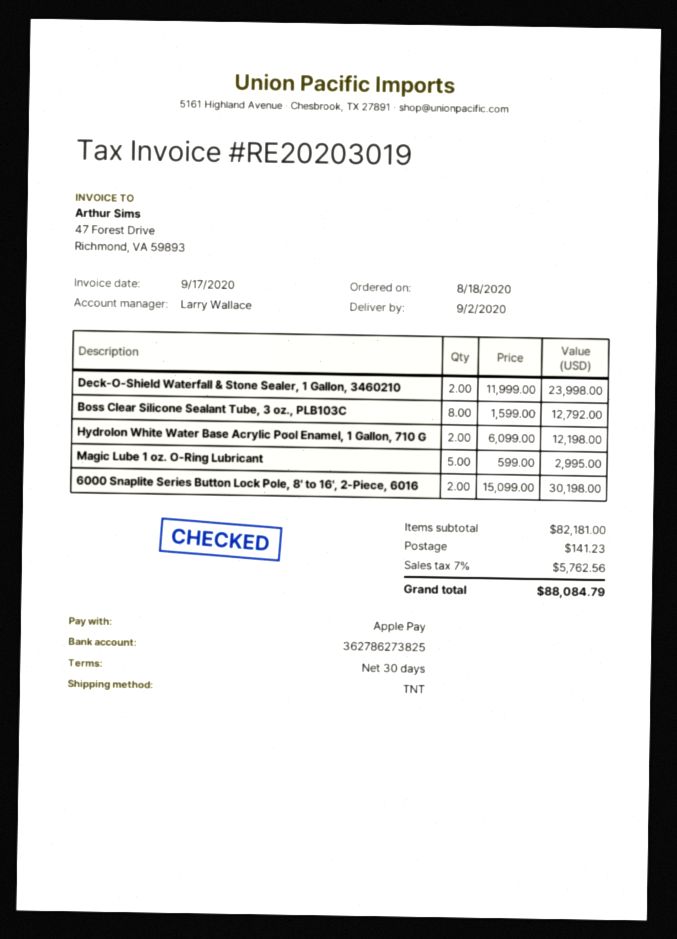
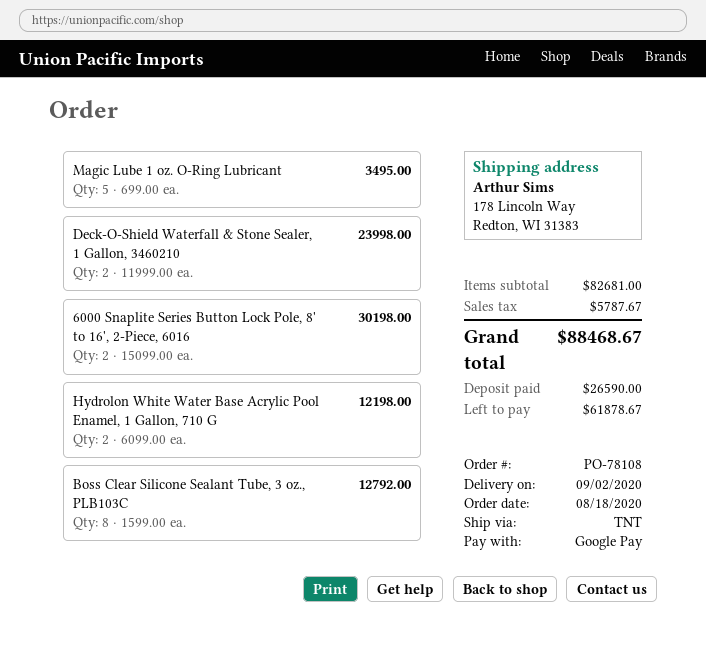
payment method: Apple Pay -> Google Pay
Magic Lube 1 oz. O-Ring Lubricant: 5 x 599.00 = 2995.00 -> 5 x 699.00 = 3495.00
subtotal: 82181.00 -> 82681.00
shipping: 141.23 -> none
tax: 5762.56 -> 5787.67
total: 88084.79 -> 88468.67

